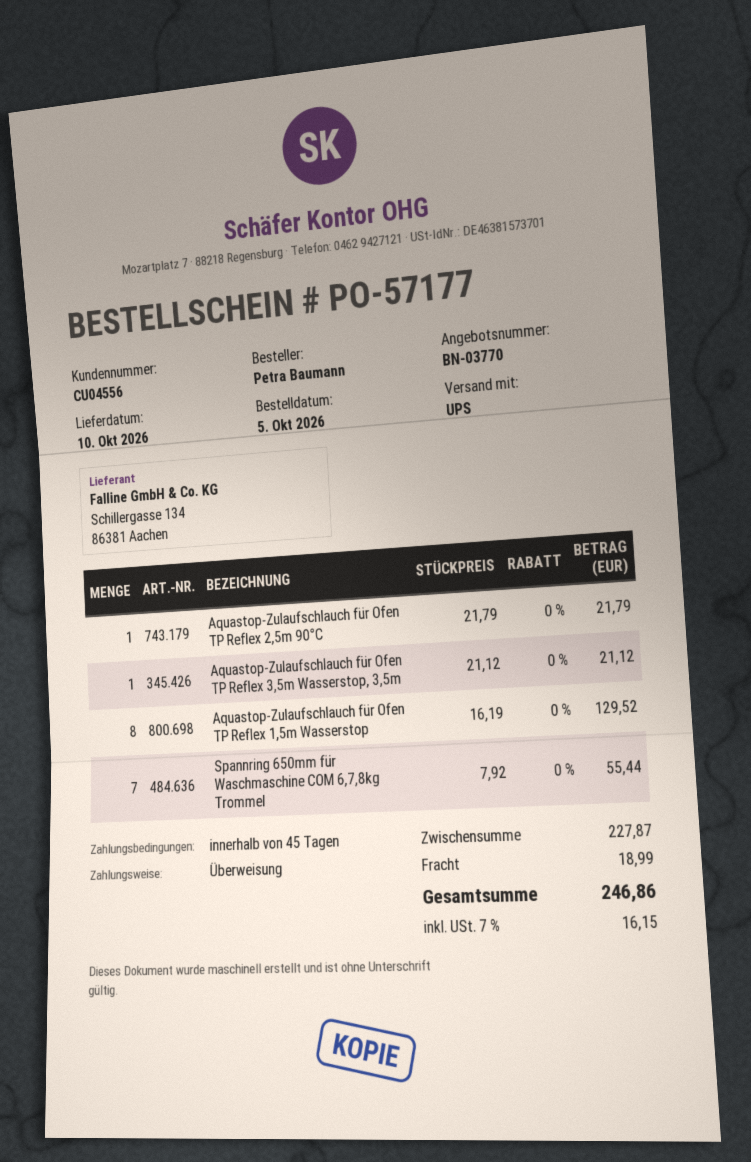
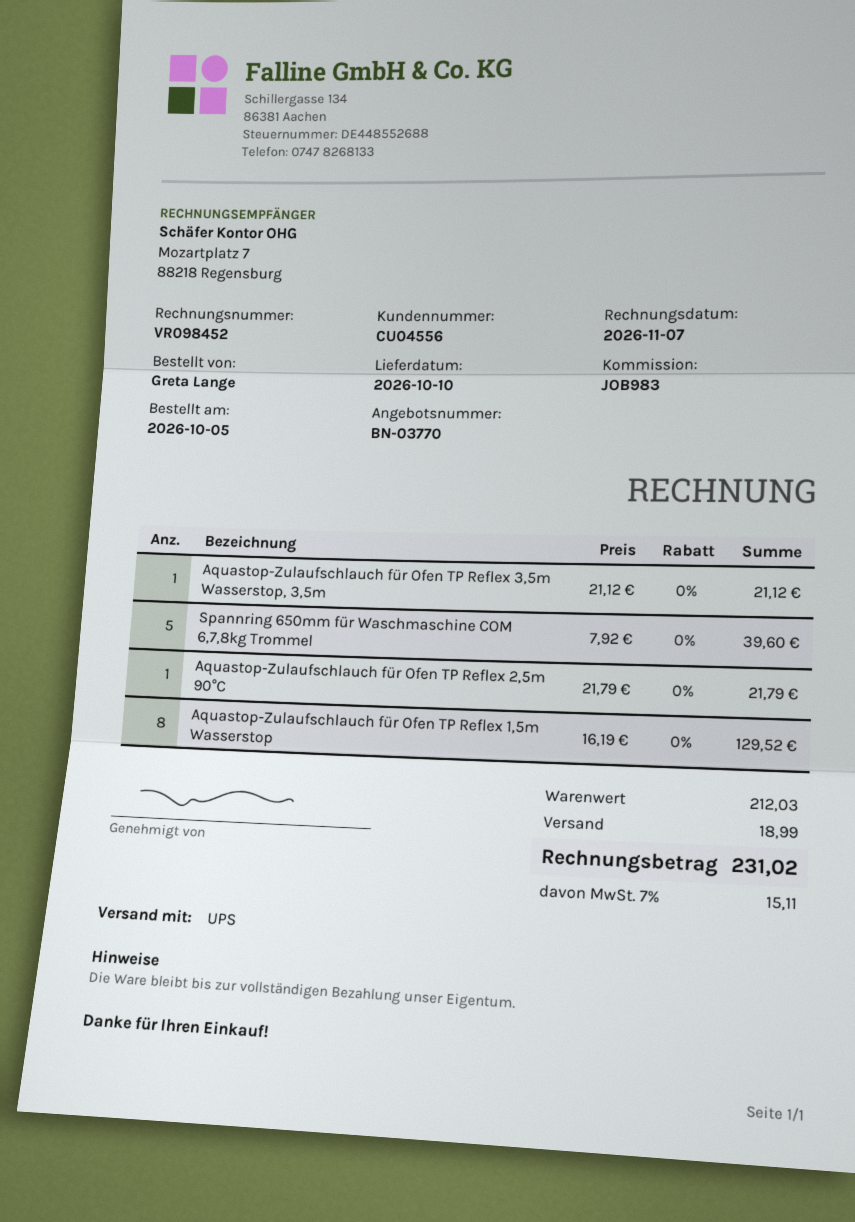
ordered by: Petra Baumann -> Greta Lange
Spannring 650mm für Waschmaschine COM 6,7,8kg Trommel: 7 x 7.92 = 55.44 -> 5 x 7.92 = 39.60
subtotal: 227.87 -> 212.03
tax: 7% = 16.15 -> 7% = 15.11
total: 246.86 -> 231.02

